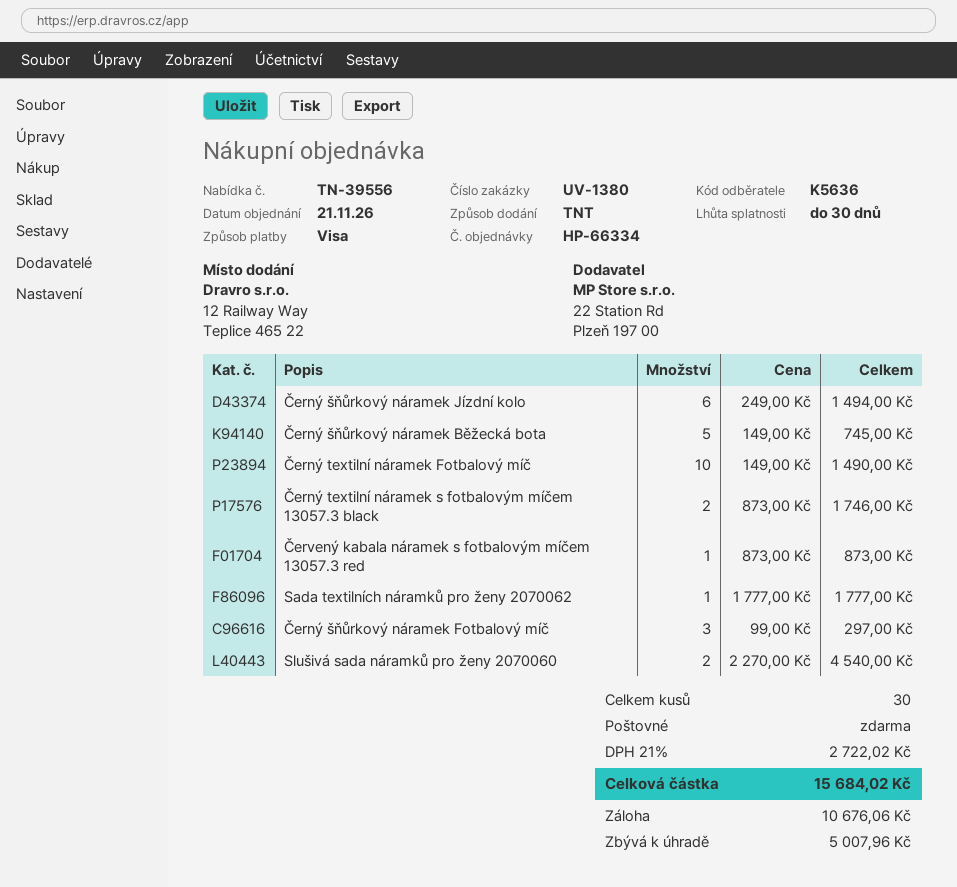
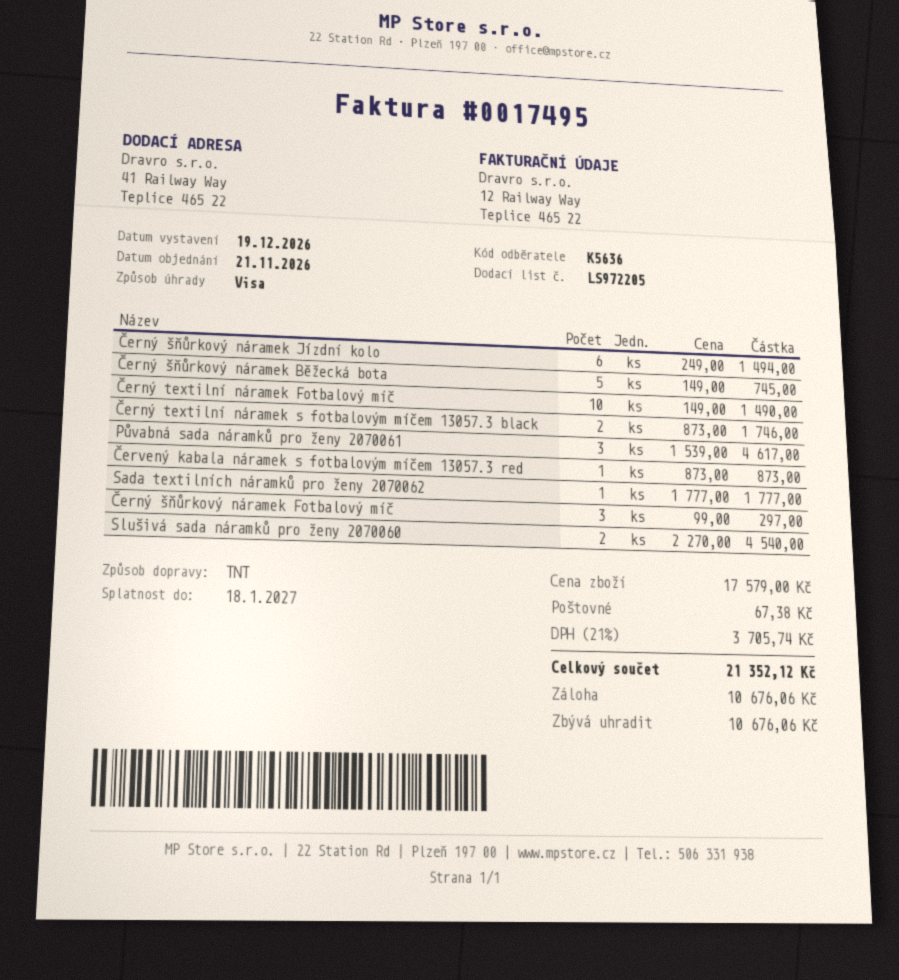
ship to: 12 Railway Way, Teplice 465 22 -> 41 Railway Way, Teplice 465 22
Půvabná sada náramků pro ženy 2070061: none -> 3 x 1539.00 = 4617.00
shipping: 0.00 -> 67.38
tax: 21% = 2722.02 -> 21% = 3705.74
total: 15684.02 -> 21352.12
balance: 5007.96 -> 10676.06

